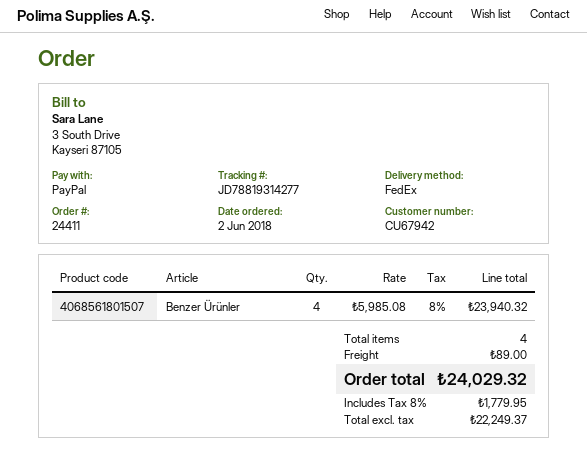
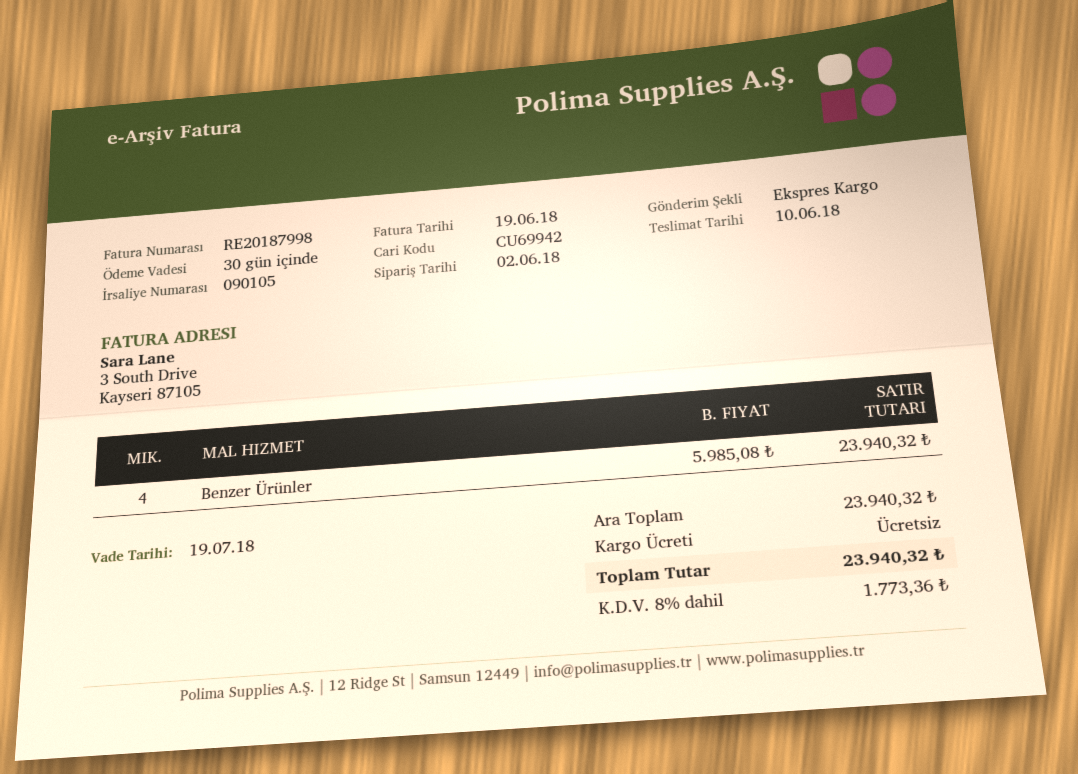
customer number: CU67942 -> CU69942
shipping method: FedEx -> express
shipping: 89.00 -> 0.00
tax: 8% = 1779.95 -> 8% = 1773.36
total: 24029.32 -> 23940.32

